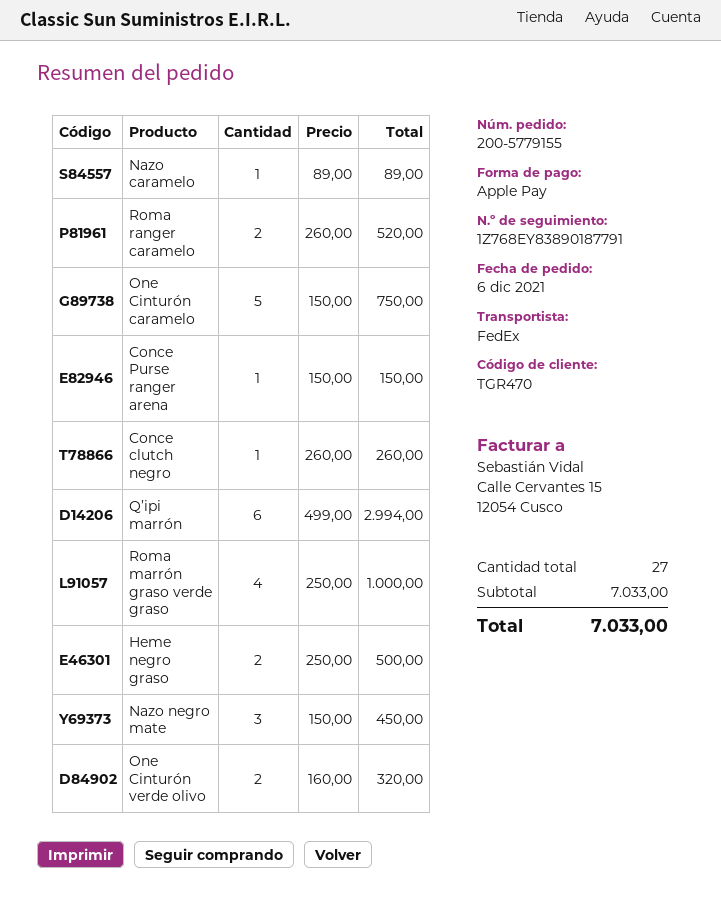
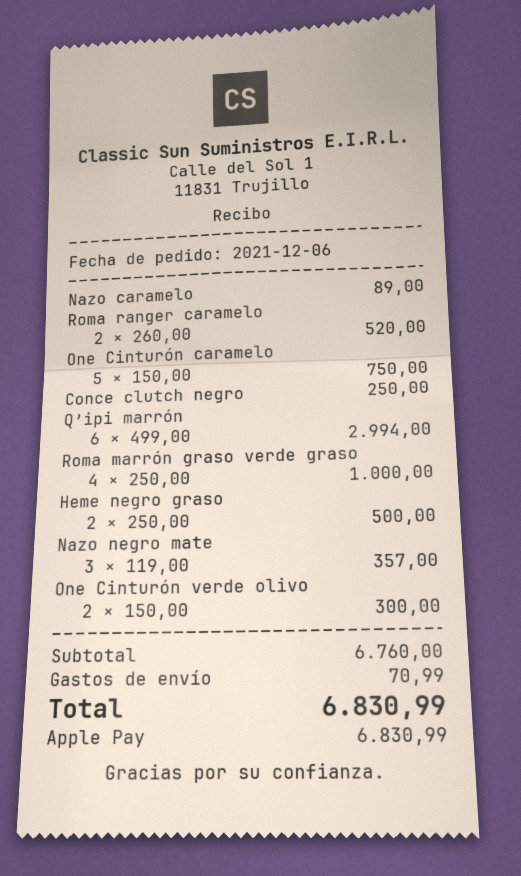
Conce Purse ranger arena: 1 x 150.00 = 150.00 -> none
Conce clutch negro: 1 x 260.00 = 260.00 -> 1 x 250.00 = 250.00
Nazo negro mate: 3 x 150.00 = 450.00 -> 3 x 119.00 = 357.00
One Cinturón verde olivo: 2 x 160.00 = 320.00 -> 2 x 150.00 = 300.00
subtotal: 7033.00 -> 6760.00
shipping: none -> 70.99
total: 7033.00 -> 6830.99

